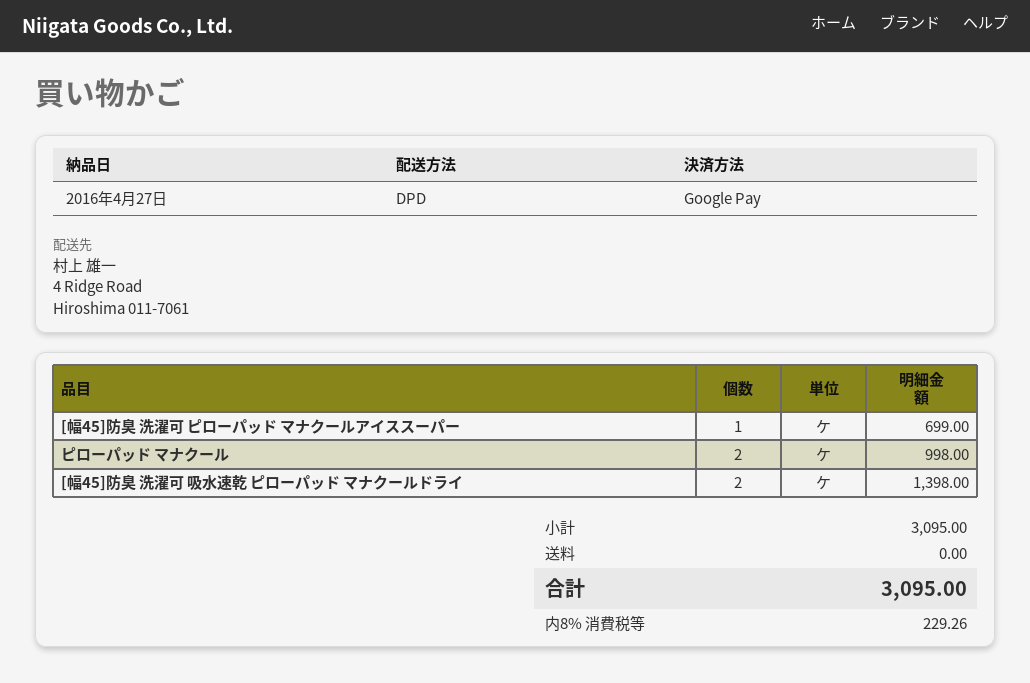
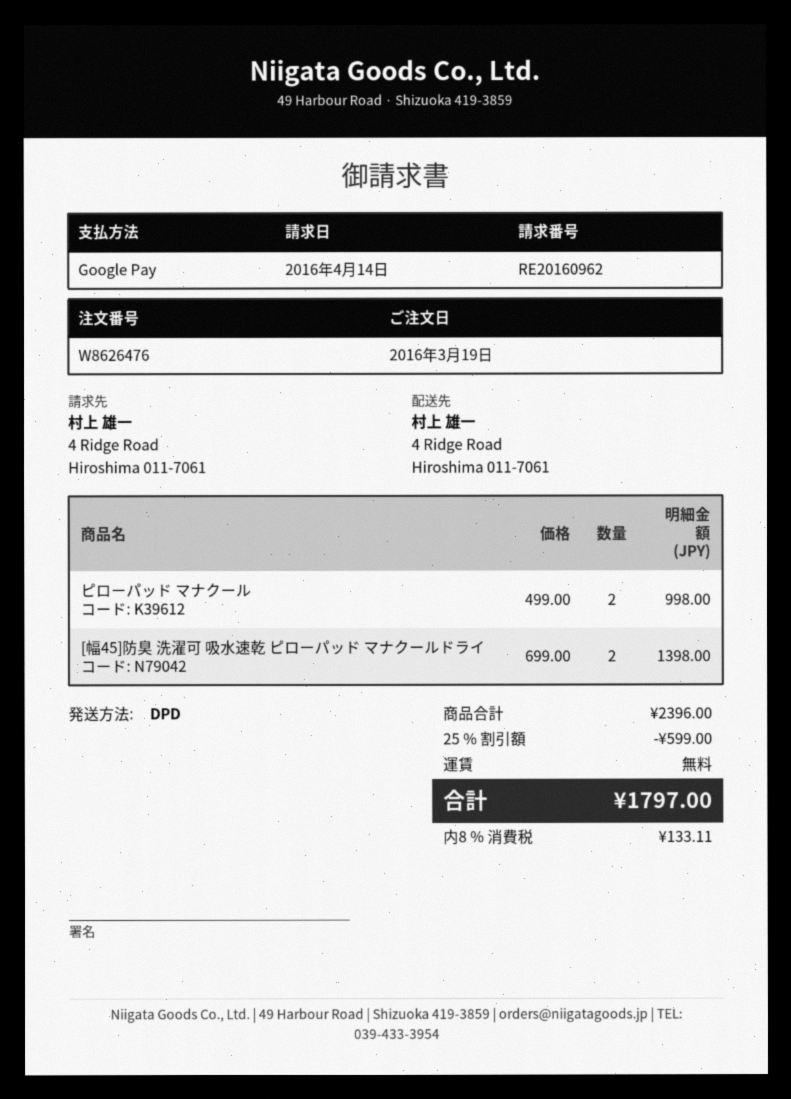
[幅45]防臭 洗濯可 ピローパッド マナクールアイススーパー: 1 for 699.00 -> none
subtotal: 3095.00 -> 2396.00
discount: none -> 25% = 599.00
tax: 8% = 229.26 -> 8% = 133.11
total: 3095.00 -> 1797.00

